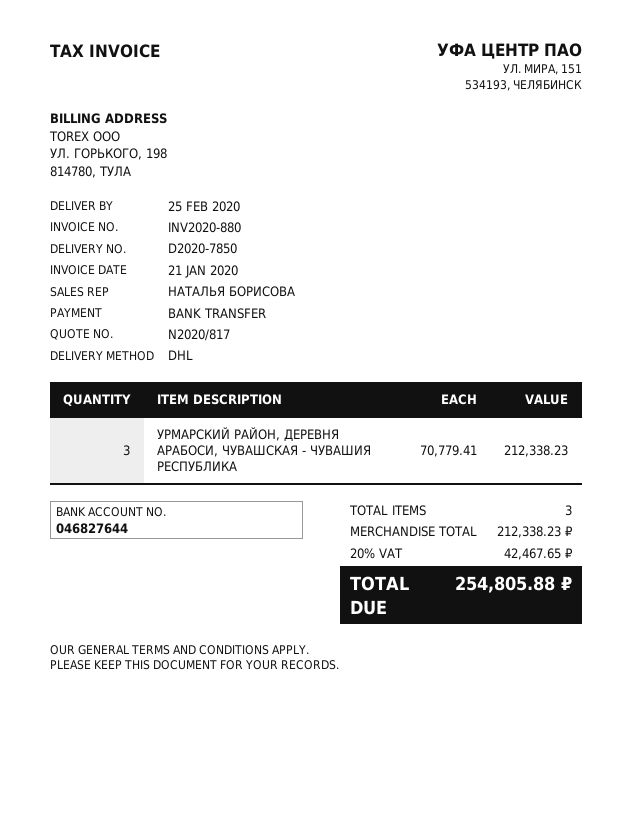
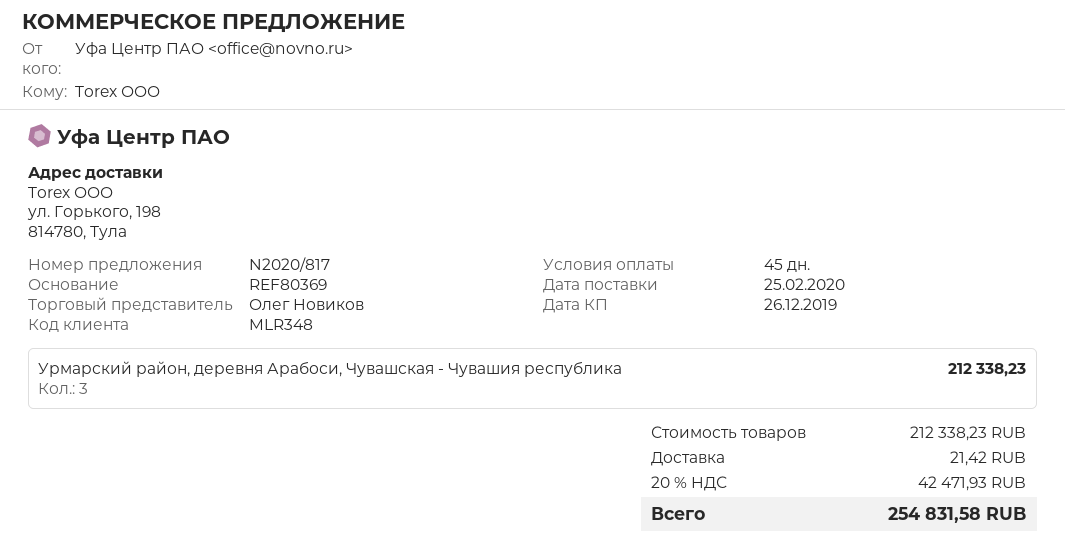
sales rep: НАТАЛЬЯ БОРИСОВА -> Олег Новиков
shipping: none -> 21.42
tax: 20% = 42467.65 -> 20% = 42471.93
total: 254805.88 -> 254831.58

